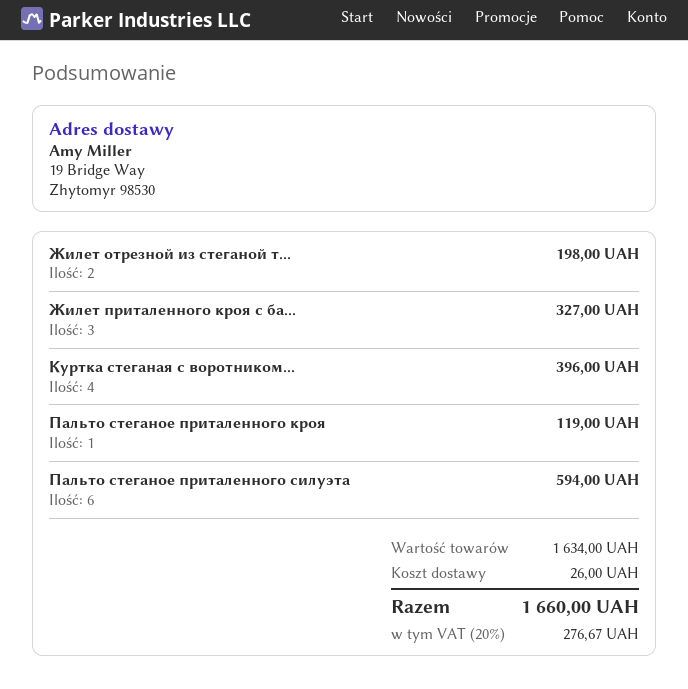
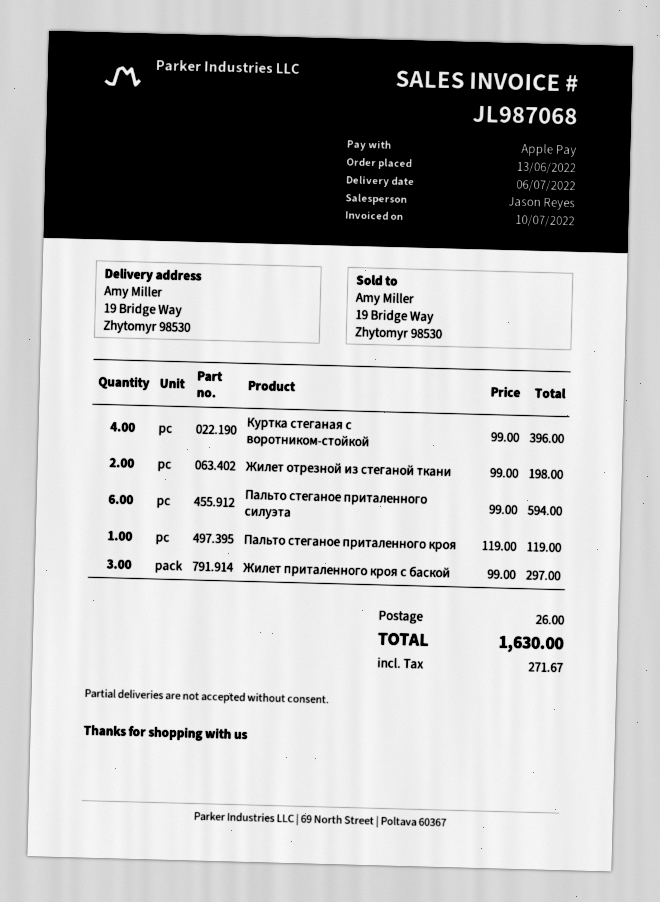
Жилет приталенного кроя с ба...: 3 for 327.00 -> 3 for 297.00
tax: 276.67 -> 271.67
total: 1660.00 -> 1630.00

